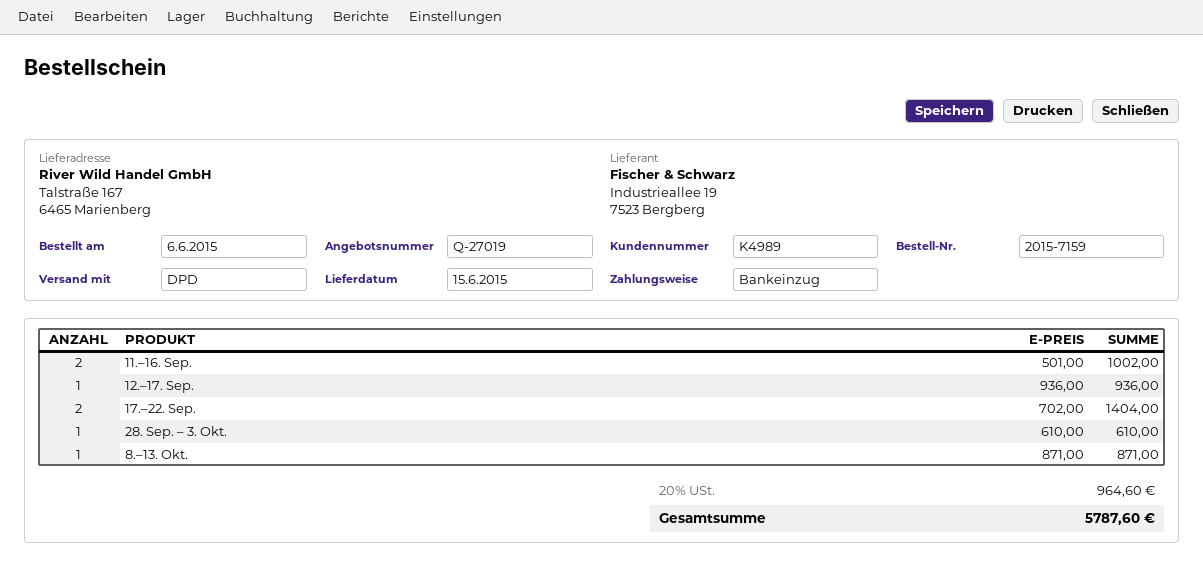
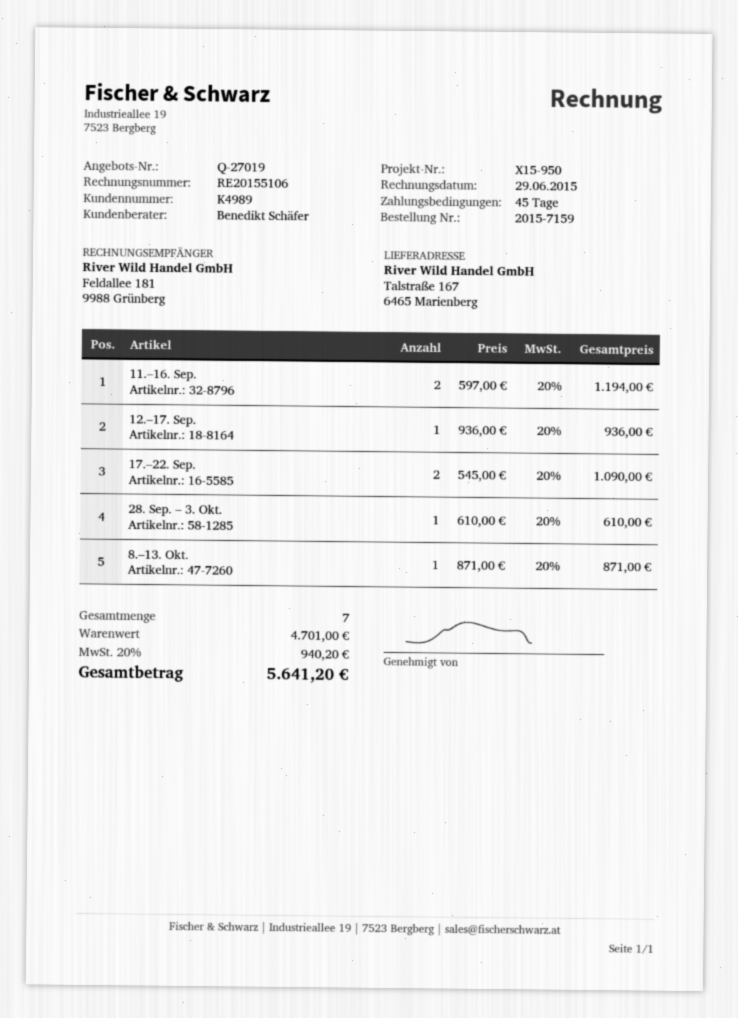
11.–16. Sep.: 2 x 501.00 = 1002.00 -> 2 x 597.00 = 1194.00
17.–22. Sep.: 2 x 702.00 = 1404.00 -> 2 x 545.00 = 1090.00
tax: 20% = 964.60 -> 20% = 940.20
total: 5787.60 -> 5641.20

